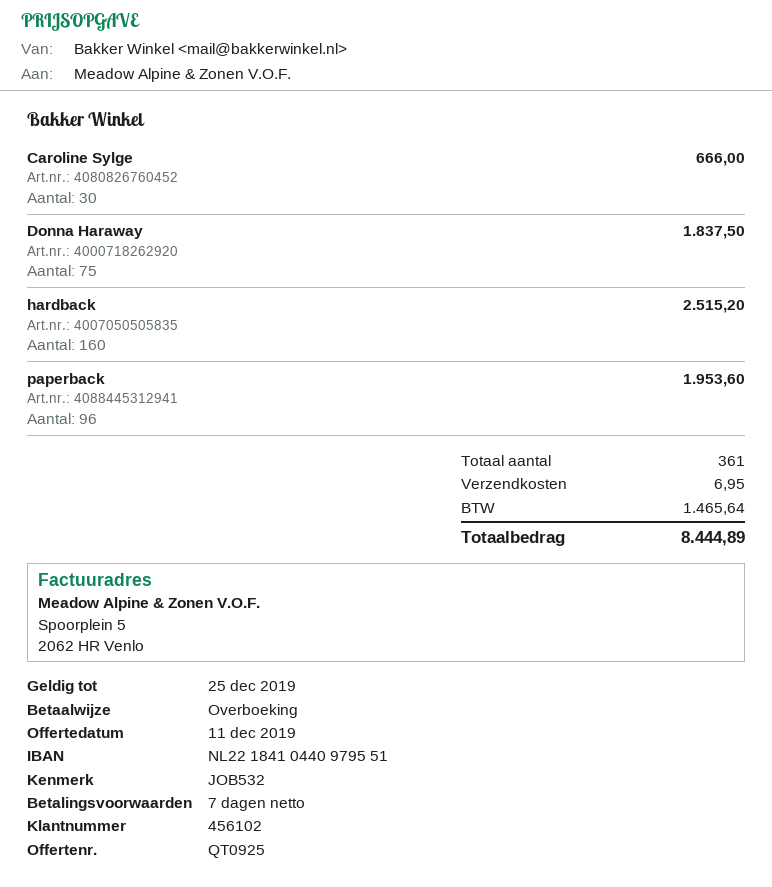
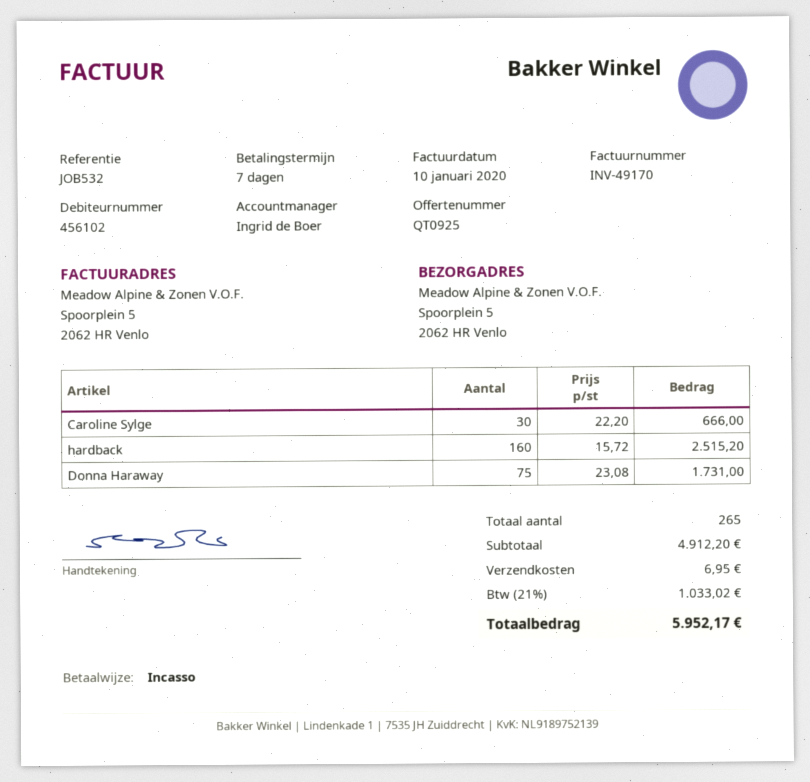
payment method: bank transfer -> direct debit
Donna Haraway: 75 for 1837.50 -> 75 for 1731.00
paperback: 96 for 1953.60 -> none
total quantity: 361 -> 265
tax: 1465.64 -> 1033.02
total: 8444.89 -> 5952.17

